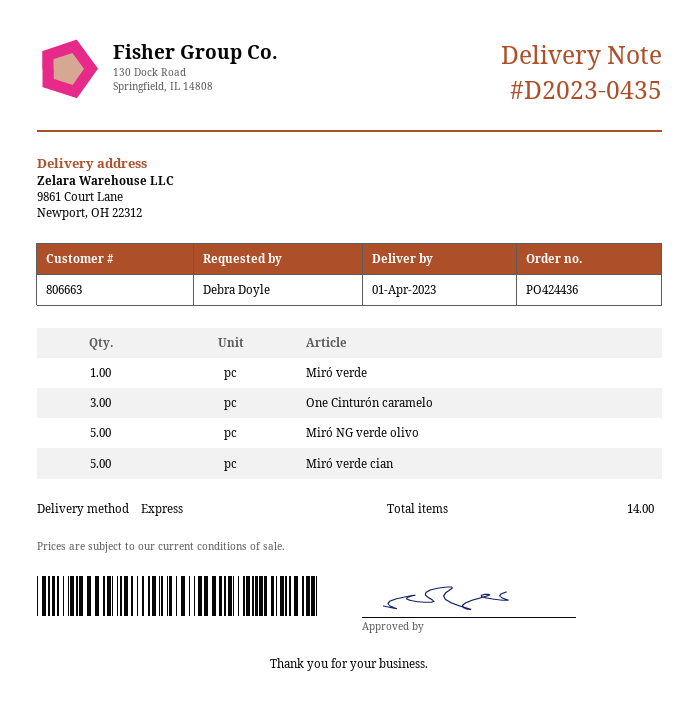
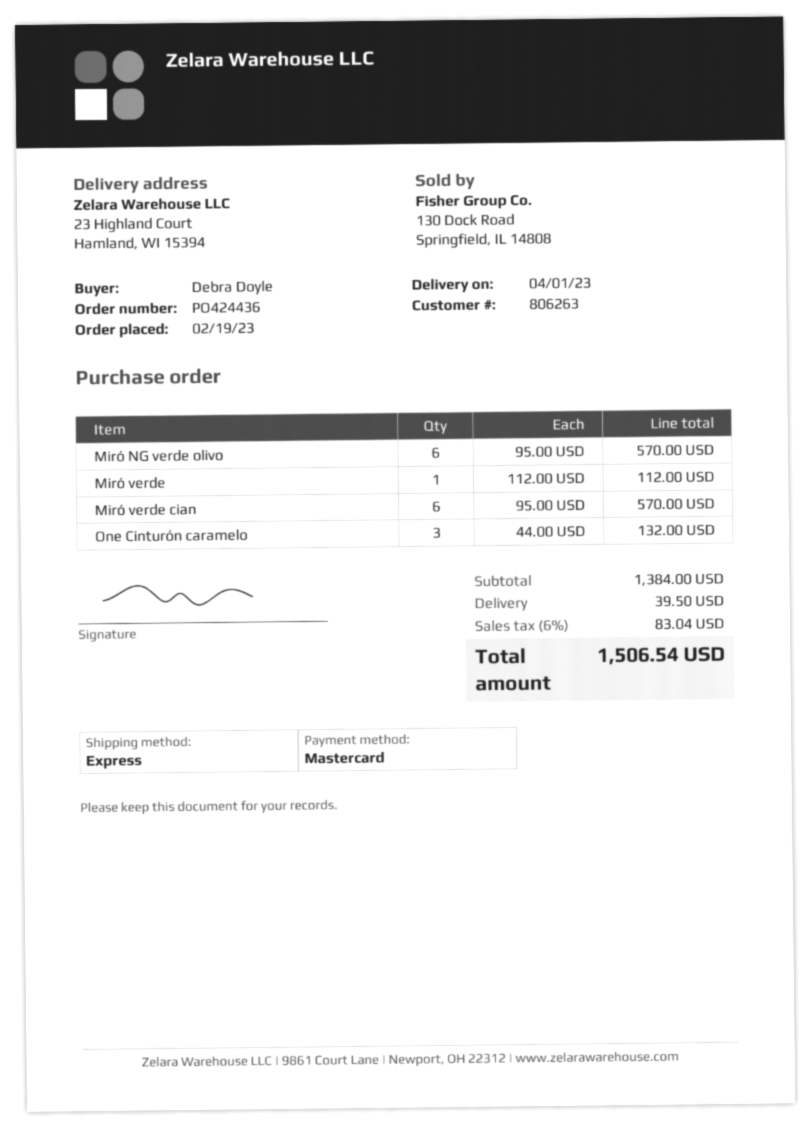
customer number: 806663 -> 806263
ship to: 9861 Court Lane, Newport, OH 22312 -> 23 Highland Court, Hamland, WI 15394
Miró NG verde olivo: 5 -> 6
Miró verde cian: 5 -> 6

